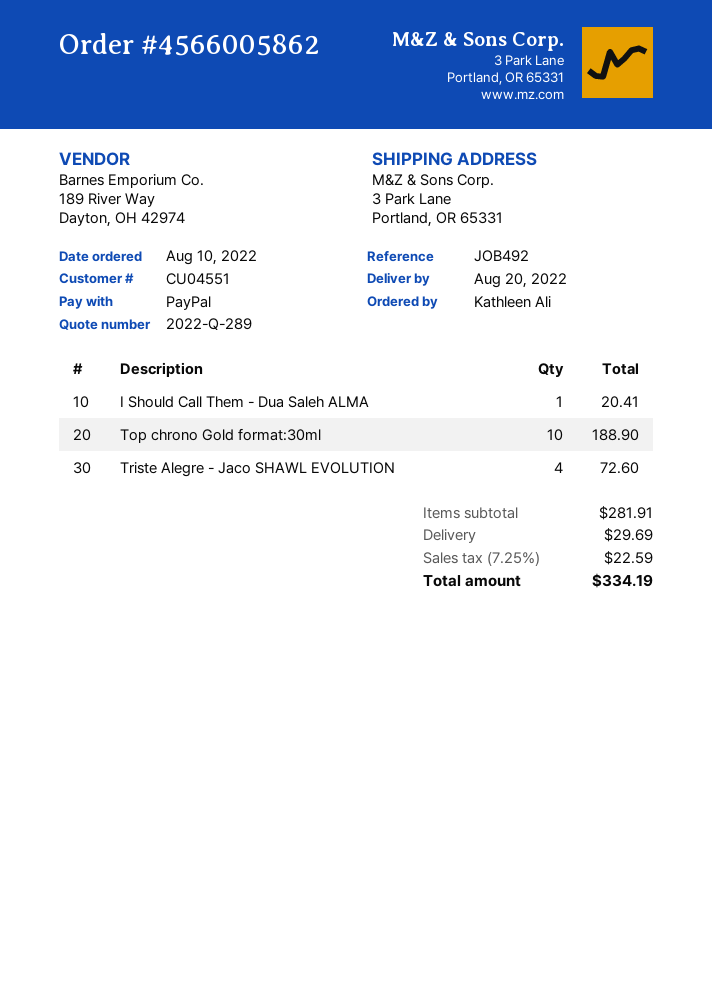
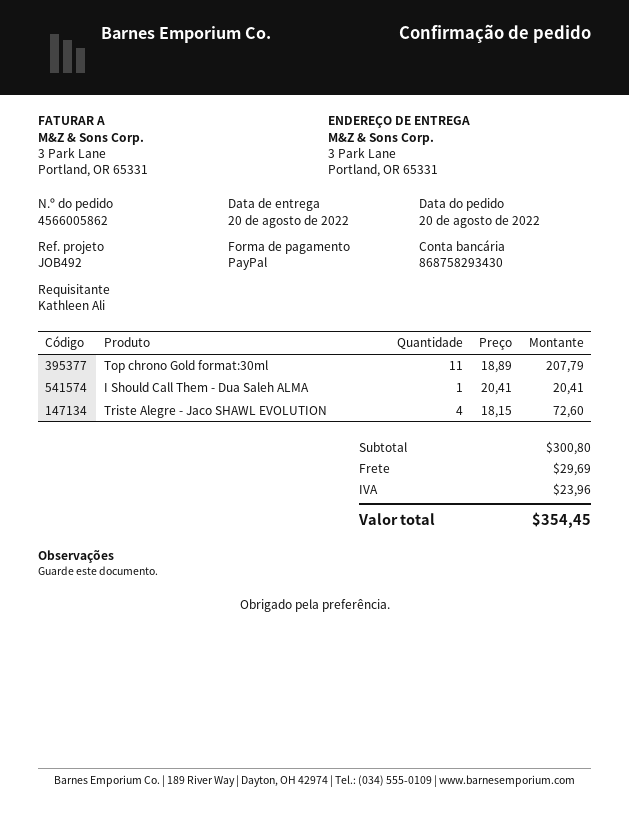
order date: 2022-08-10 -> 2022-08-20
Top chrono Gold format:30ml: 10 for 188.90 -> 11 for 207.79
subtotal: 281.91 -> 300.80
tax: 22.59 -> 23.96
total: 334.19 -> 354.45

